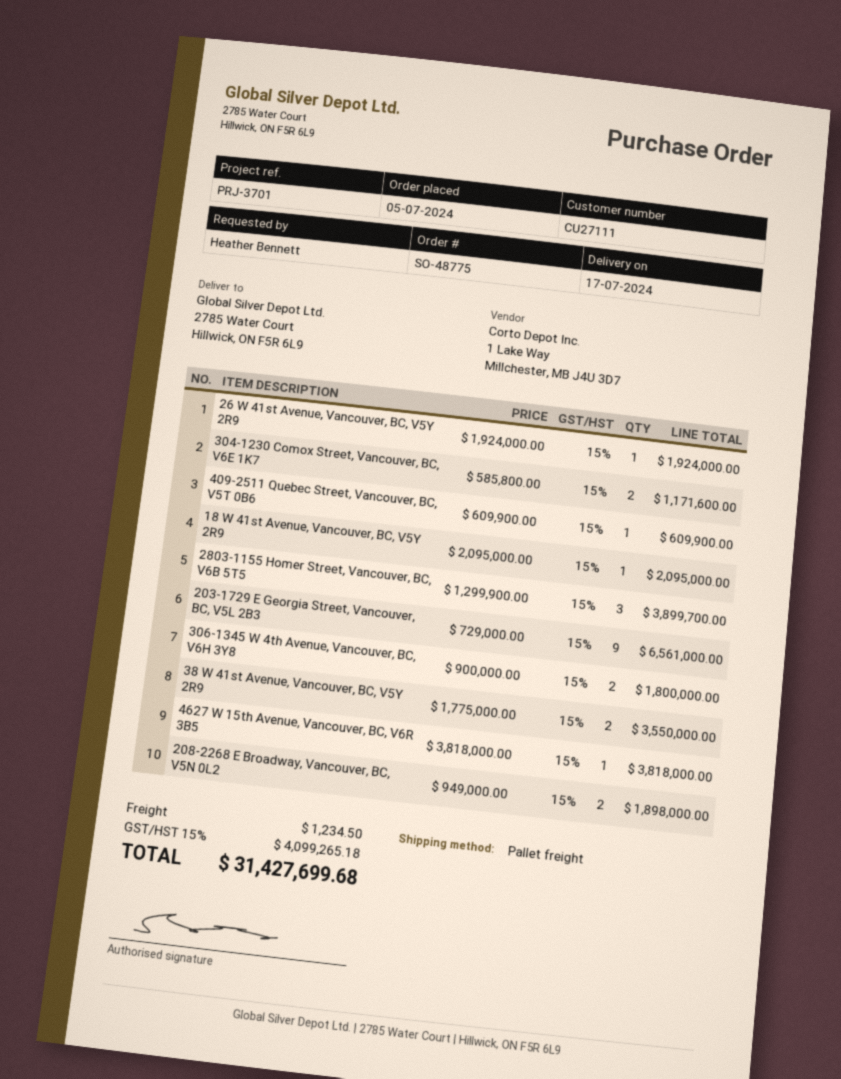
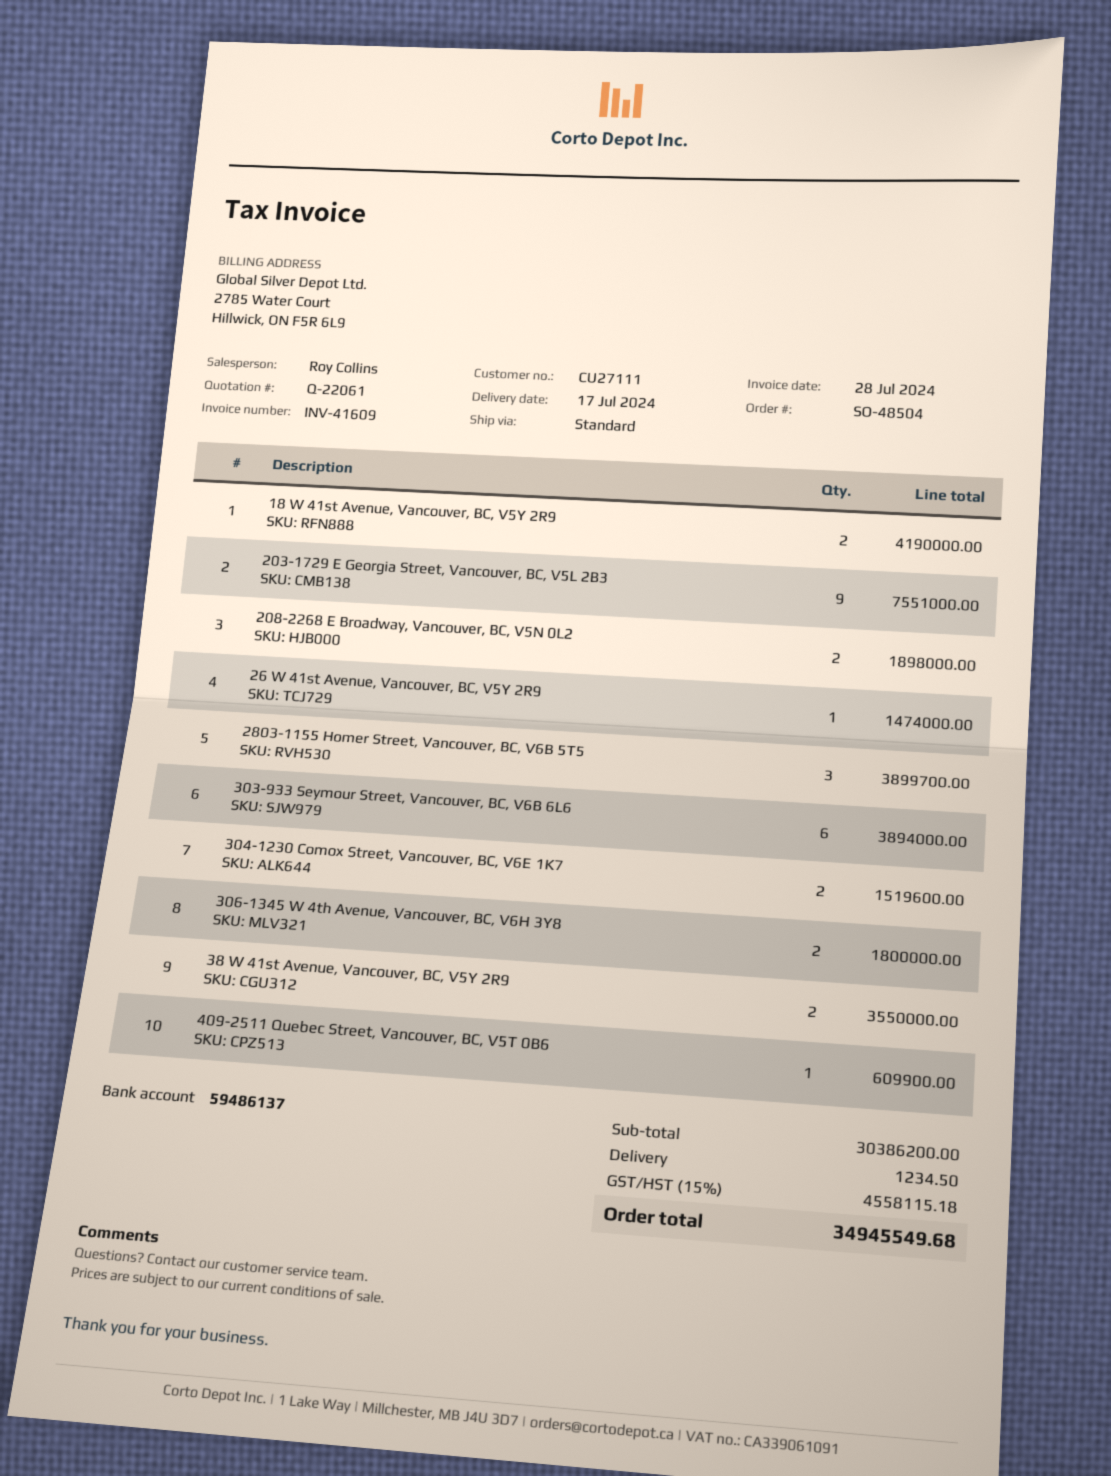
order number: SO-48775 -> SO-48504
shipping method: pallet freight -> standard
26 W 41st Avenue, Vancouver, BC, V5Y 2R9: 1 for 1924000.00 -> 1 for 1474000.00
304-1230 Comox Street, Vancouver, BC, V6E 1K7: 2 for 1171600.00 -> 2 for 1519600.00
18 W 41st Avenue, Vancouver, BC, V5Y 2R9: 1 for 2095000.00 -> 2 for 4190000.00
203-1729 E Georgia Street, Vancouver, BC, V5L 2B3: 9 for 6561000.00 -> 9 for 7551000.00
4627 W 15th Avenue, Vancouver, BC, V6R 3B5: 1 for 3818000.00 -> none
303-933 Seymour Street, Vancouver, BC, V6B 6L6: none -> 6 for 3894000.00
tax: 15% = 4099265.18 -> 15% = 4558115.18
total: 31427699.68 -> 34945549.68

